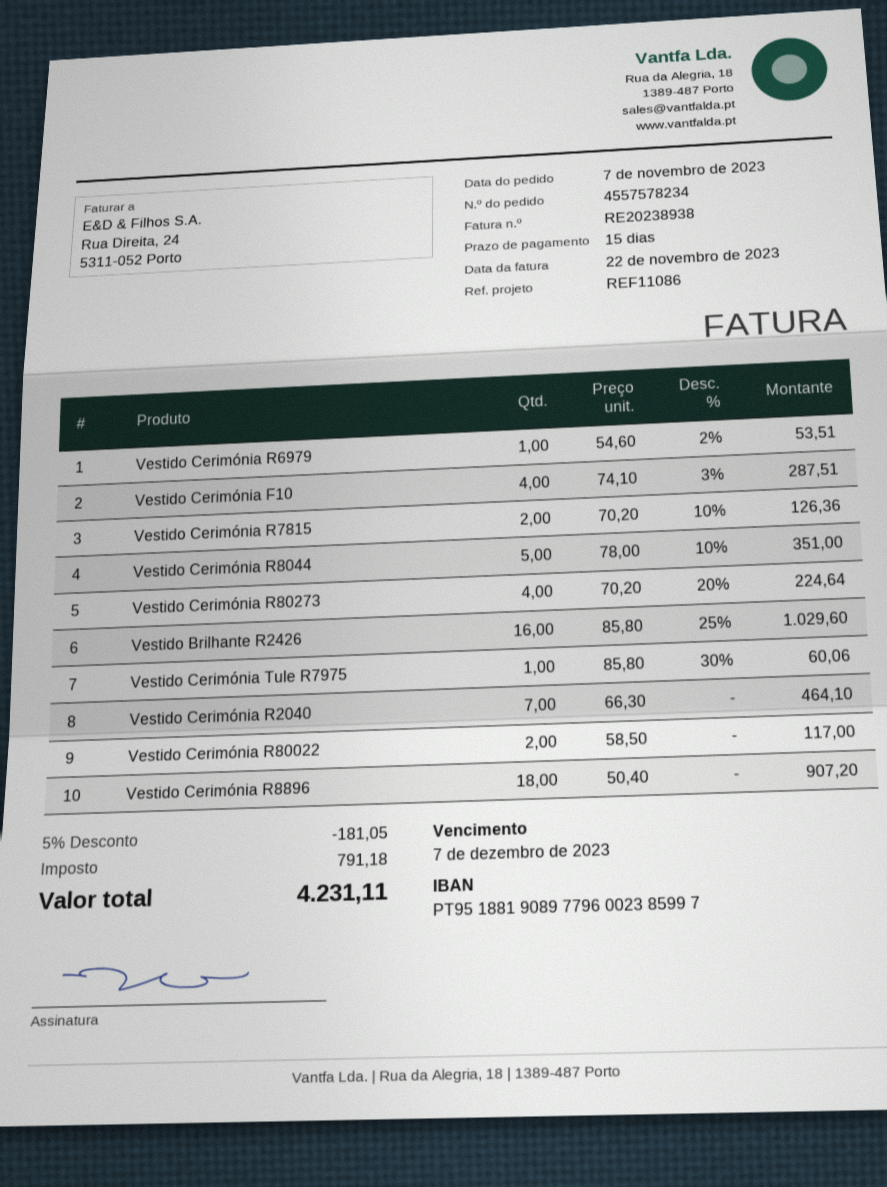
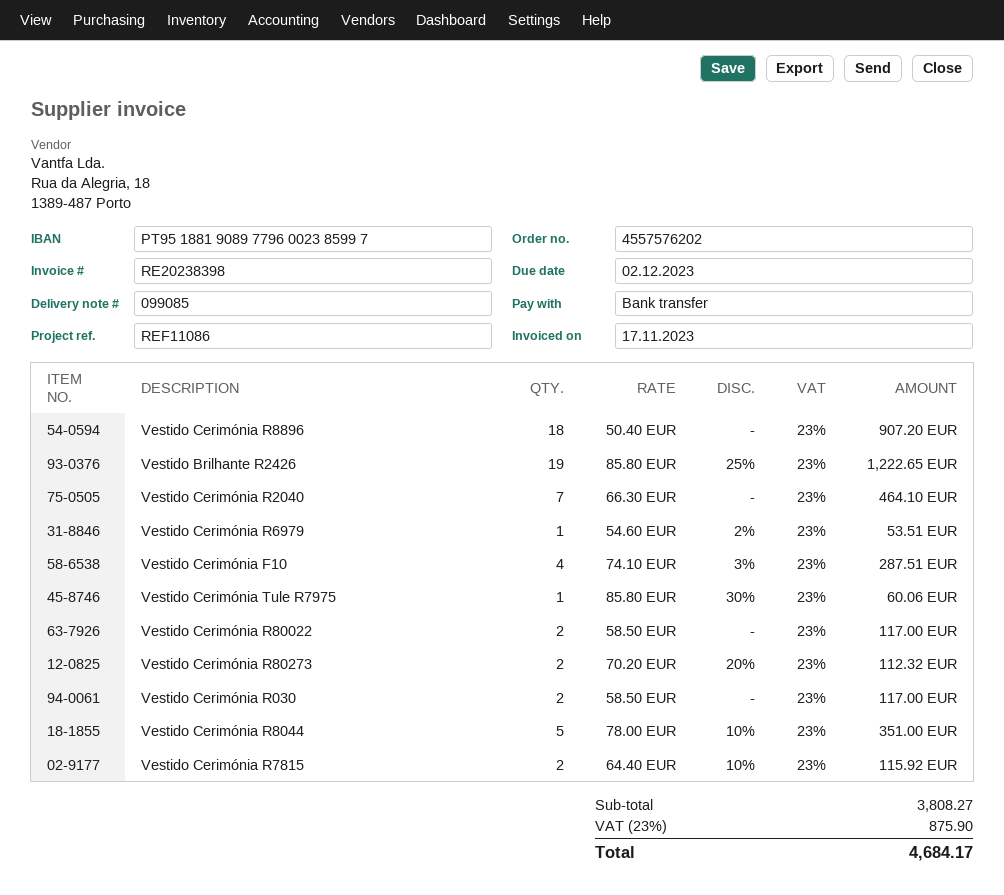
order number: 4557578234 -> 4557576202
invoice number: RE20238938 -> RE20238398
invoice date: 2023-11-22 -> 2023-11-17
due date: 2023-12-07 -> 2023-12-02
Vestido Cerimónia R7815: 2 x 70.20 - 10% = 126.36 -> 2 x 64.40 - 10% = 115.92
Vestido Cerimónia R80273: 4 x 70.20 - 20% = 224.64 -> 2 x 70.20 - 20% = 112.32
Vestido Brilhante R2426: 16 x 85.80 - 25% = 1029.60 -> 19 x 85.80 - 25% = 1222.65
Vestido Cerimónia R030: none -> 2 x 58.50 = 117.00
discount: 5% = 181.05 -> none
tax: 791.18 -> 875.90
total: 4231.11 -> 4684.17

